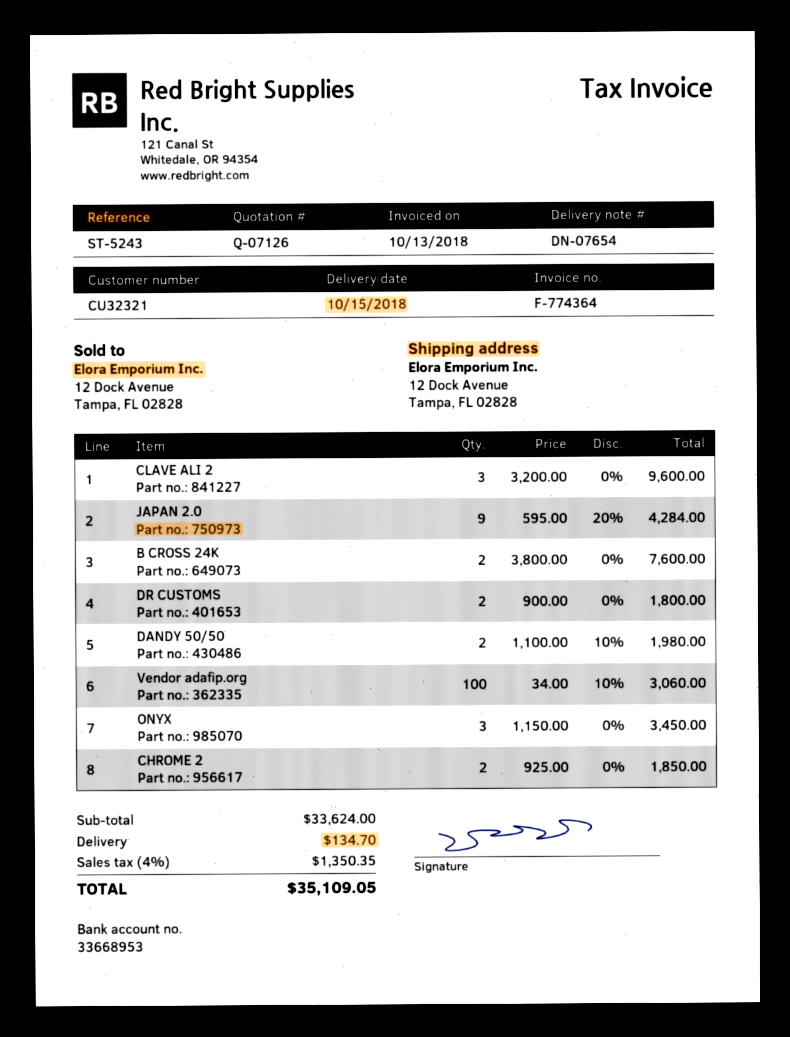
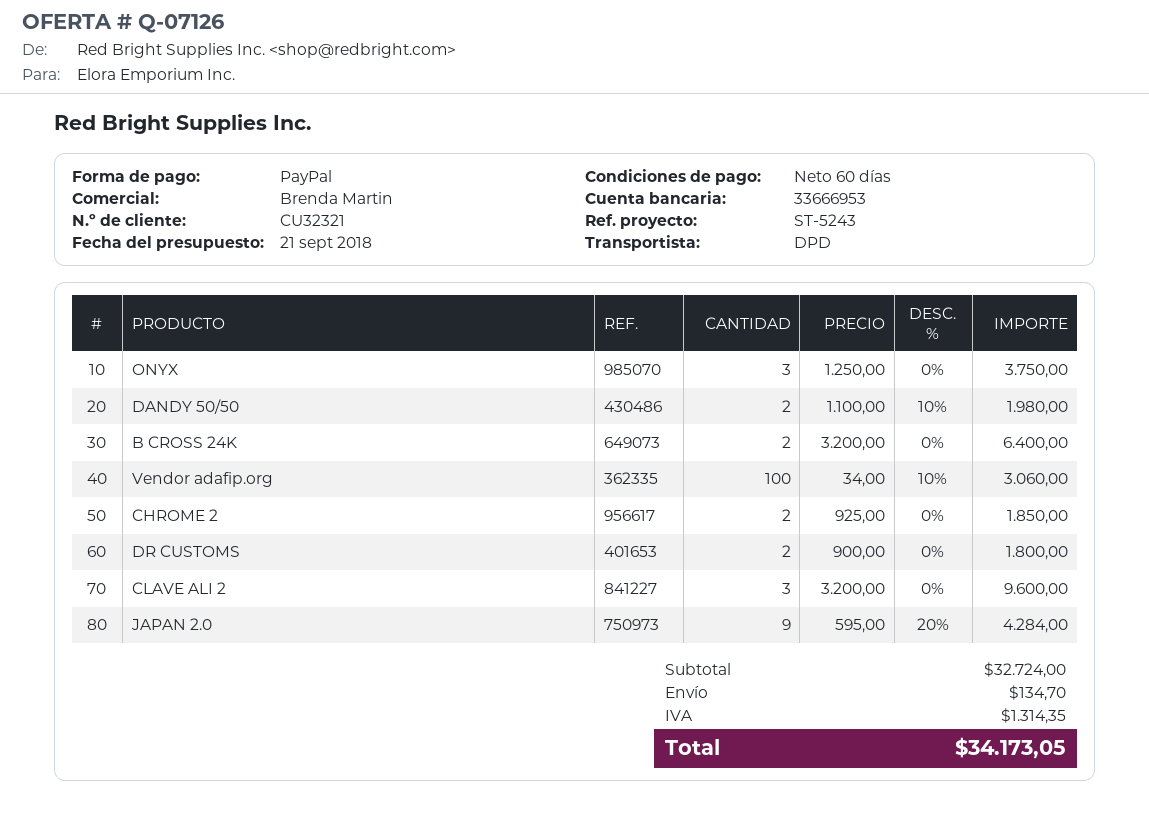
bank account: 33668953 -> 33666953
B CROSS 24K: 2 x 3800.00 = 7600.00 -> 2 x 3200.00 = 6400.00
ONYX: 3 x 1150.00 = 3450.00 -> 3 x 1250.00 = 3750.00
subtotal: 33624.00 -> 32724.00
tax: 1350.35 -> 1314.35
total: 35109.05 -> 34173.05

